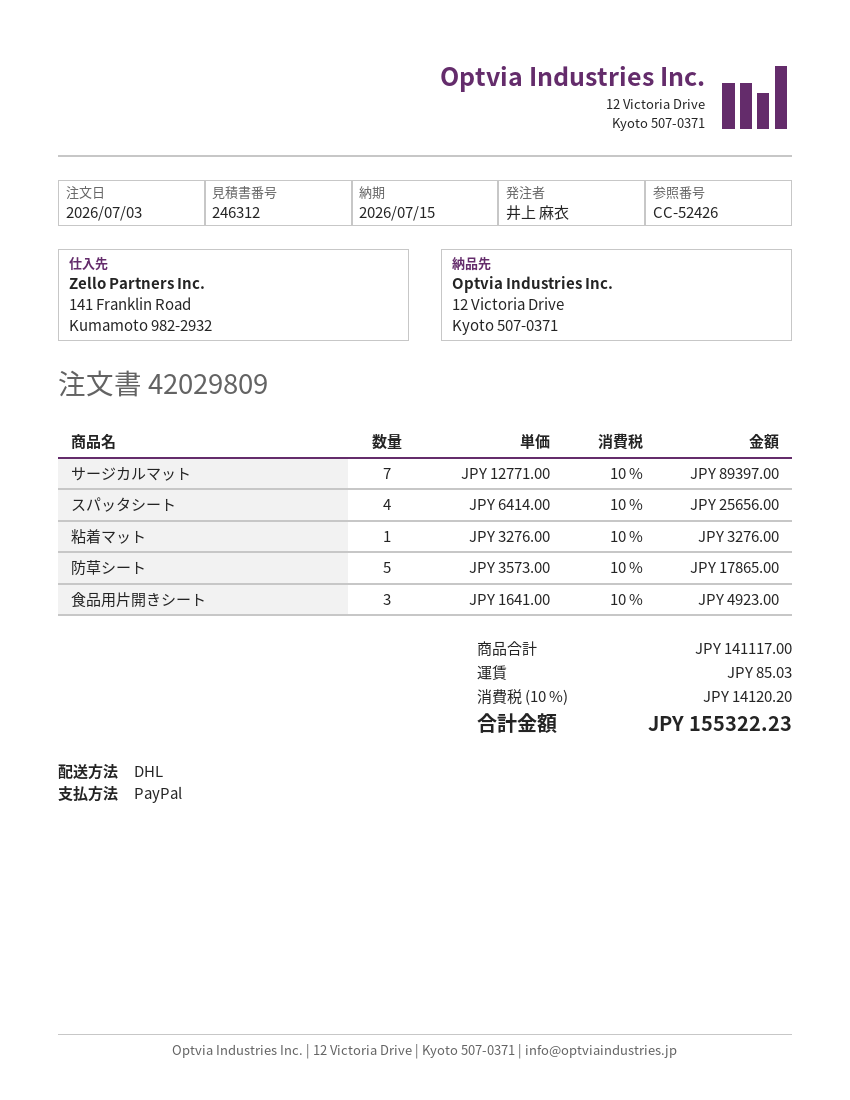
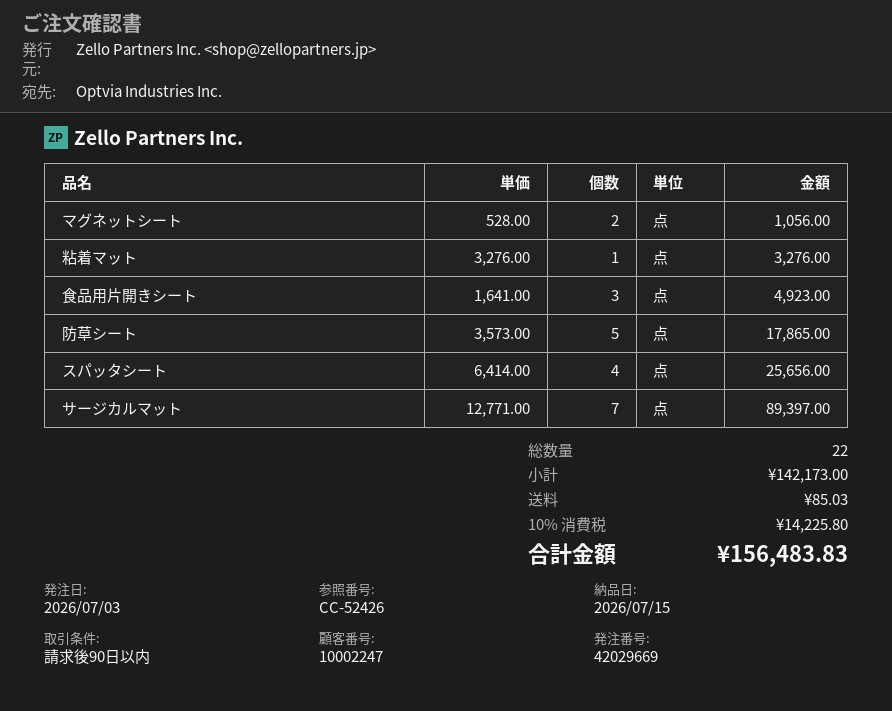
order number: 42029809 -> 42029669
マグネットシート: none -> 2 x 528.00 = 1056.00
subtotal: 141117.00 -> 142173.00
tax: 10% = 14120.20 -> 10% = 14225.80
total: 155322.23 -> 156483.83

